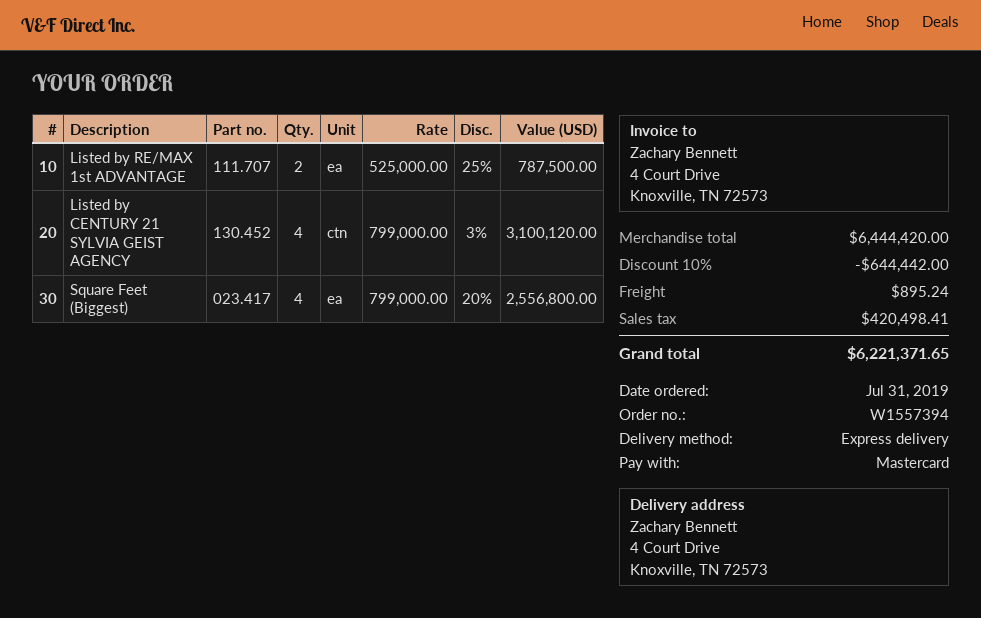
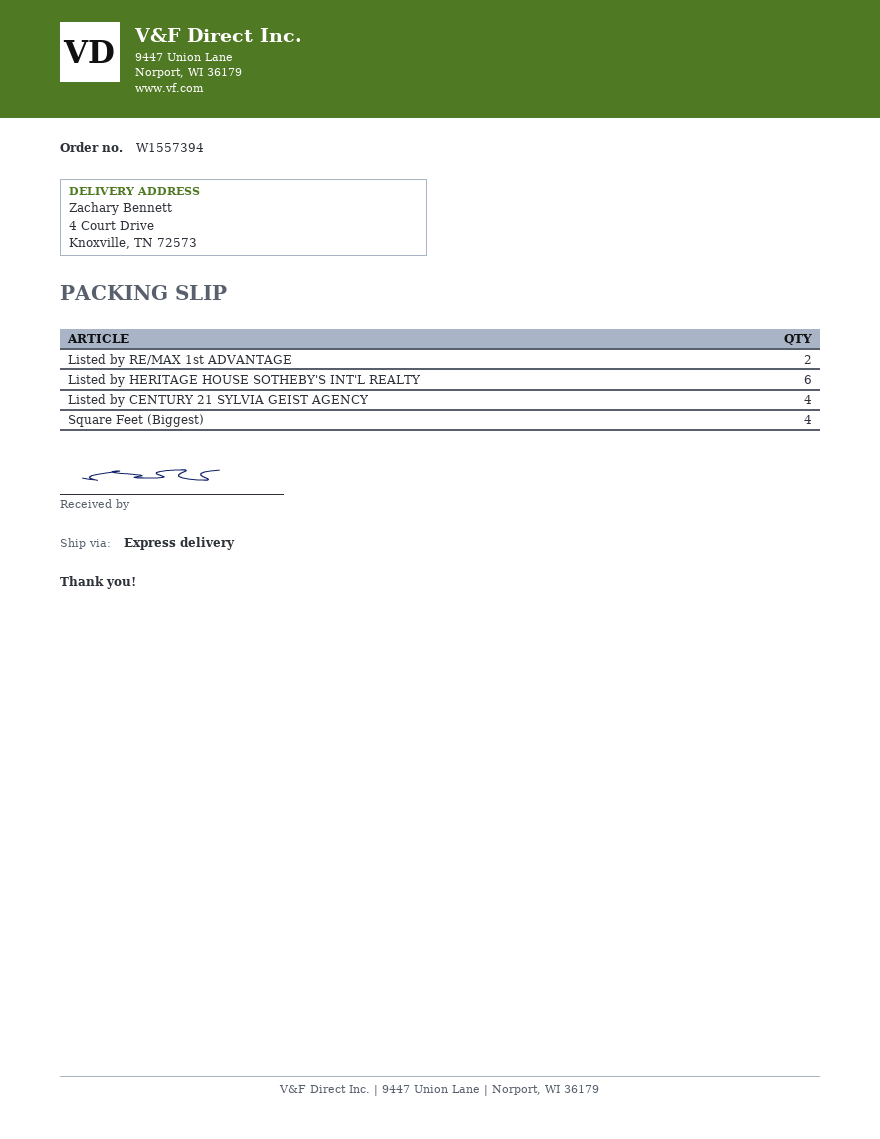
Listed by HERITAGE HOUSE SOTHEBY'S INT'L REALTY: none -> 6

